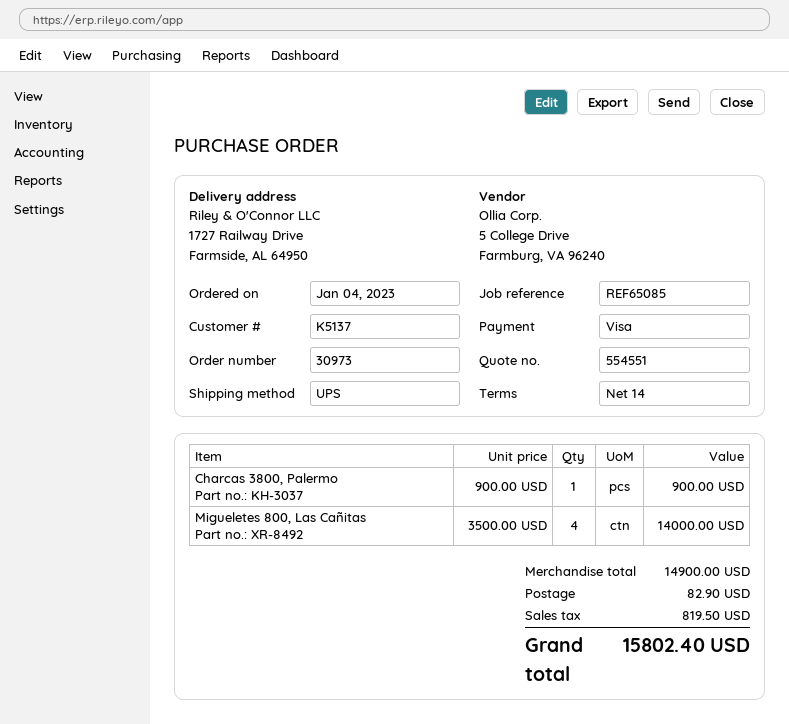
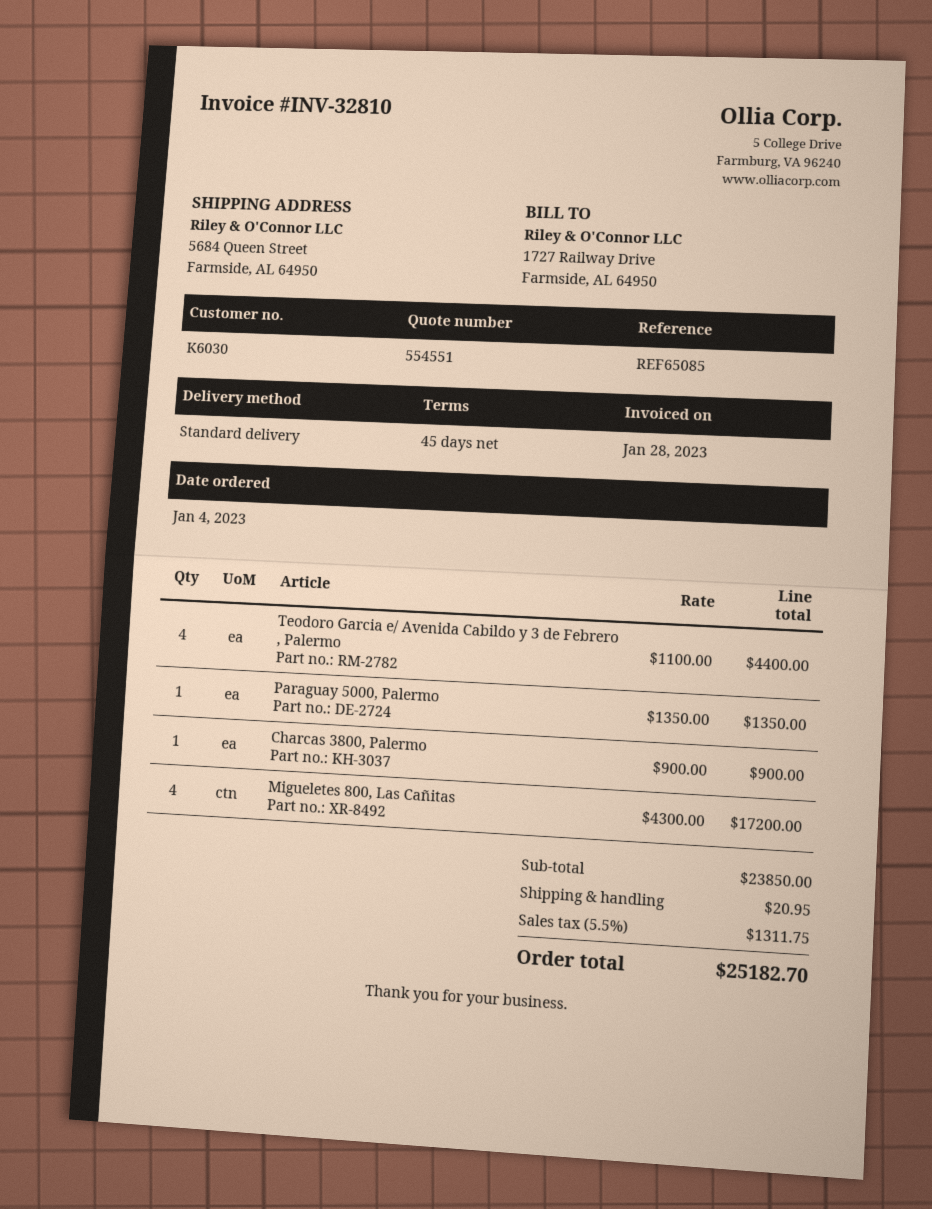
payment terms: 14 days -> 45 days
customer number: K5137 -> K6030
shipping method: UPS -> standard
ship to: 1727 Railway Drive, Farmside, AL 64950 -> 5684 Queen Street, Farmside, AL 64950
Migueletes 800, Las Cañitas: 4 x 3500.00 = 14000.00 -> 4 x 4300.00 = 17200.00
Teodoro Garcia e/ Avenida Cabildo y 3 de Febrero , Palermo: none -> 4 x 1100.00 = 4400.00
Paraguay 5000, Palermo: none -> 1 x 1350.00 = 1350.00
subtotal: 14900.00 -> 23850.00
shipping: 82.90 -> 20.95
tax: 819.50 -> 1311.75
total: 15802.40 -> 25182.70

